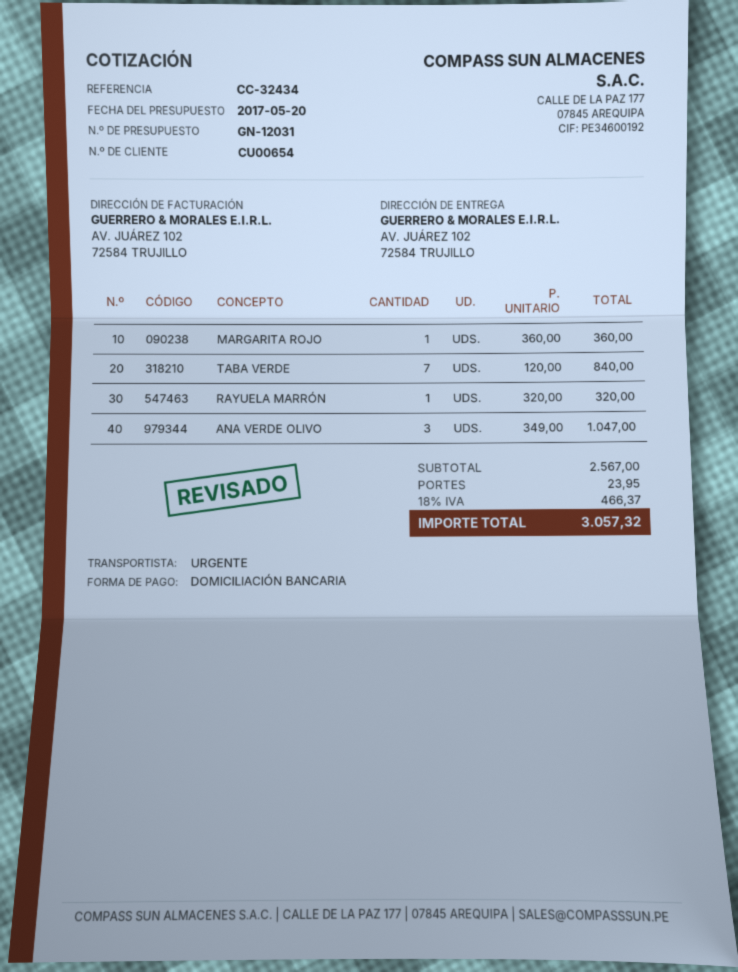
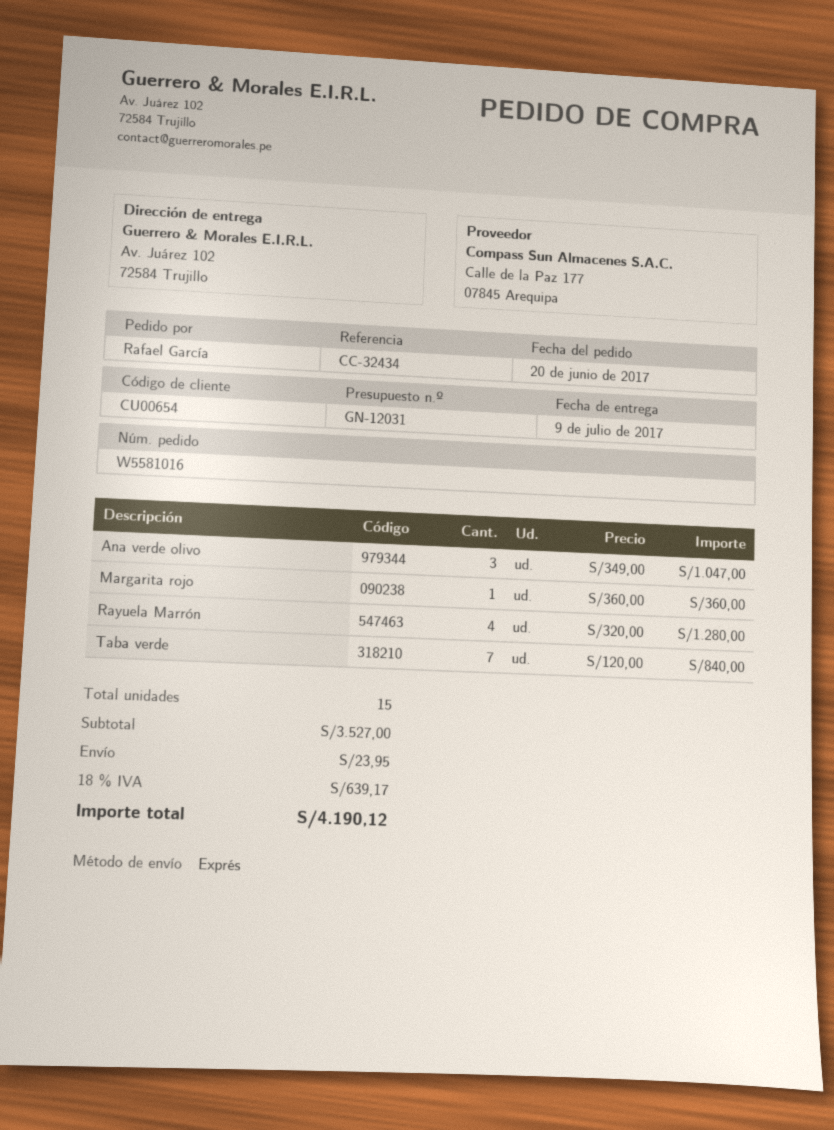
RAYUELA MARRÓN: 1 x 320.00 = 320.00 -> 4 x 320.00 = 1280.00
subtotal: 2567.00 -> 3527.00
tax: 18% = 466.37 -> 18% = 639.17
total: 3057.32 -> 4190.12

